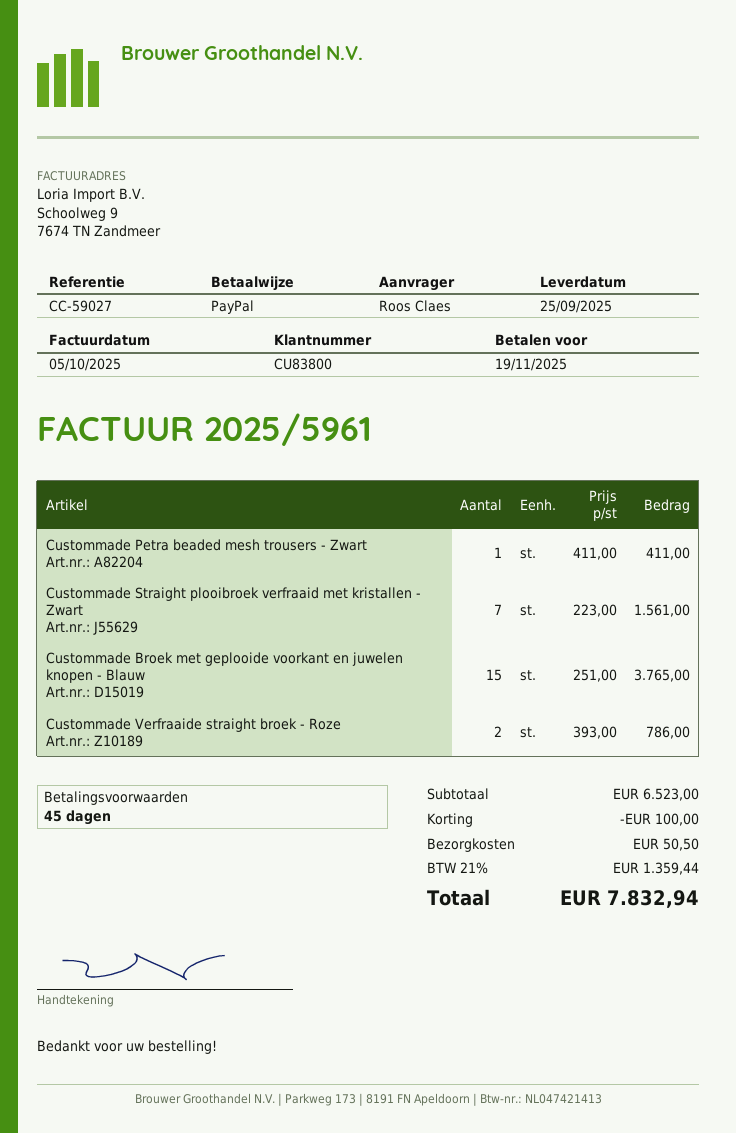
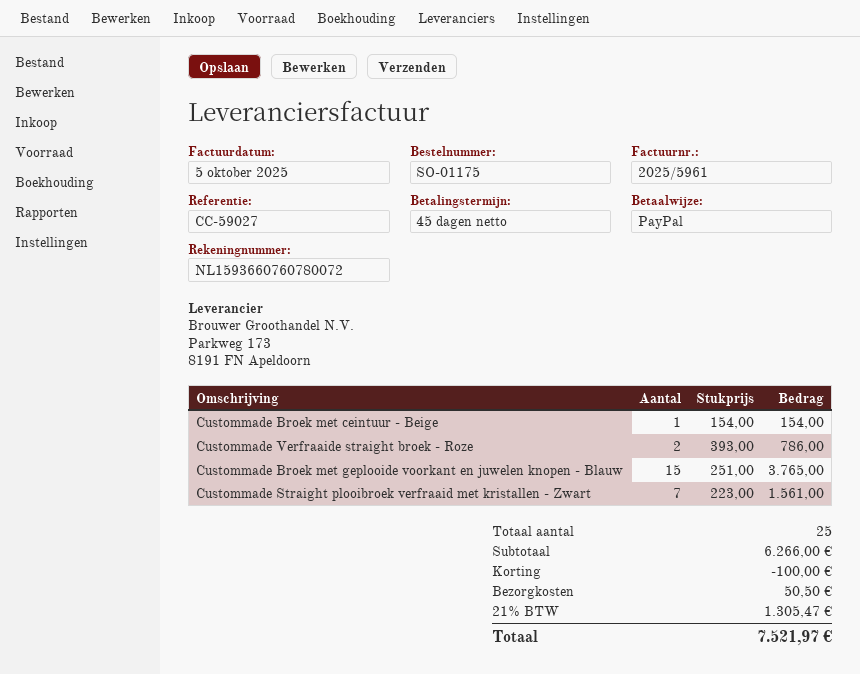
Custommade Petra beaded mesh trousers - Zwart: 1 x 411.00 = 411.00 -> none
Custommade Broek met ceintuur - Beige: none -> 1 x 154.00 = 154.00
subtotal: 6523.00 -> 6266.00
tax: 21% = 1359.44 -> 21% = 1305.47
total: 7832.94 -> 7521.97

